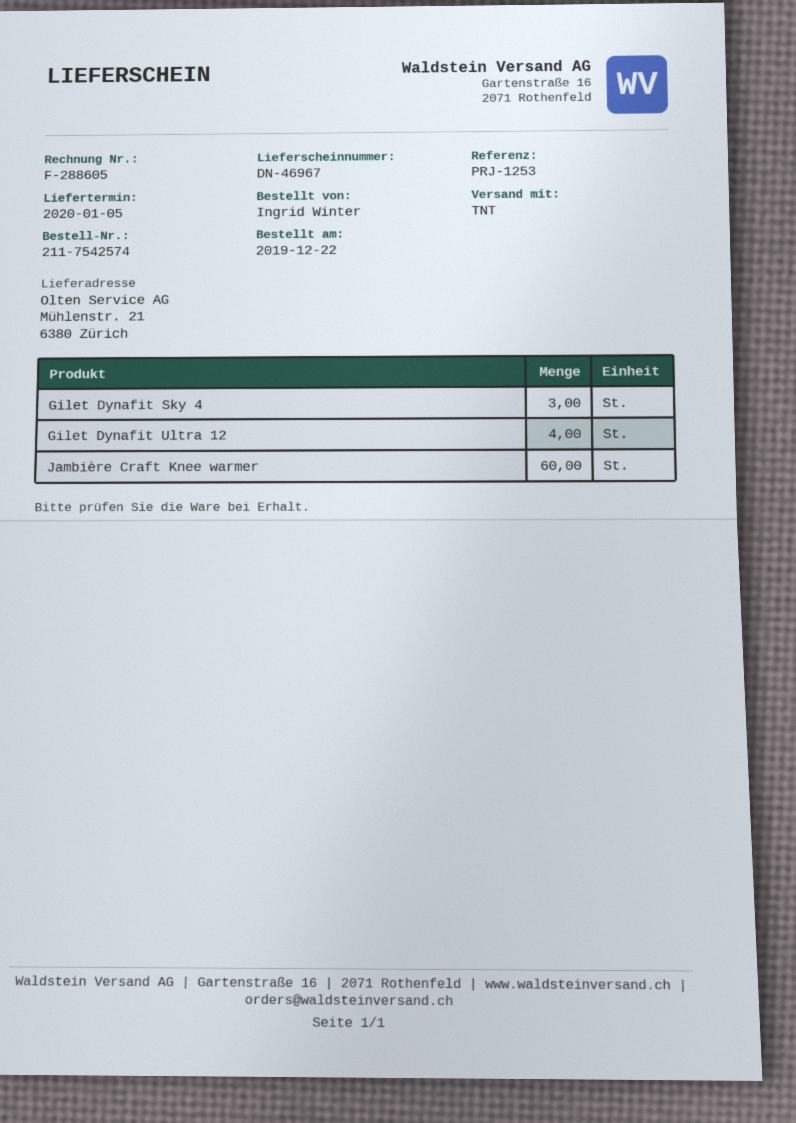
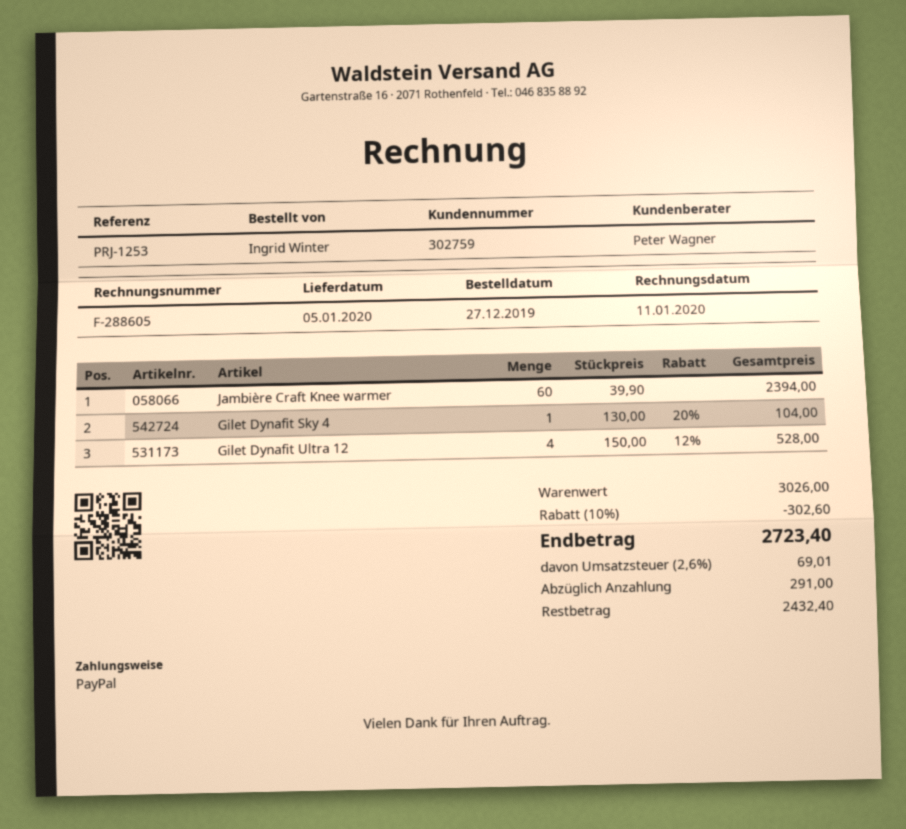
order date: 2019-12-22 -> 2019-12-27
Gilet Dynafit Sky 4: 3 -> 1

